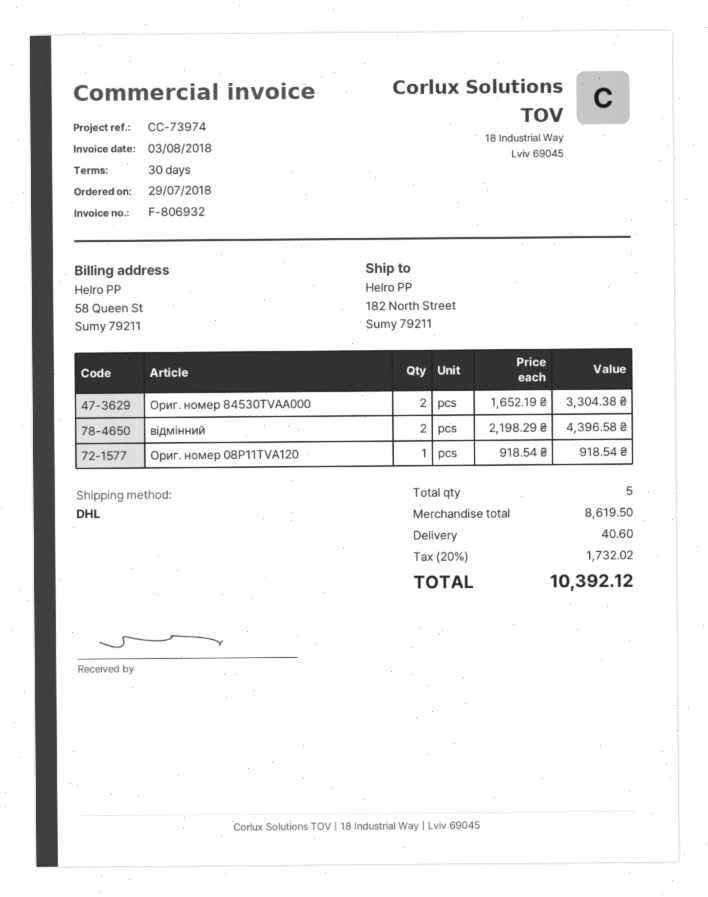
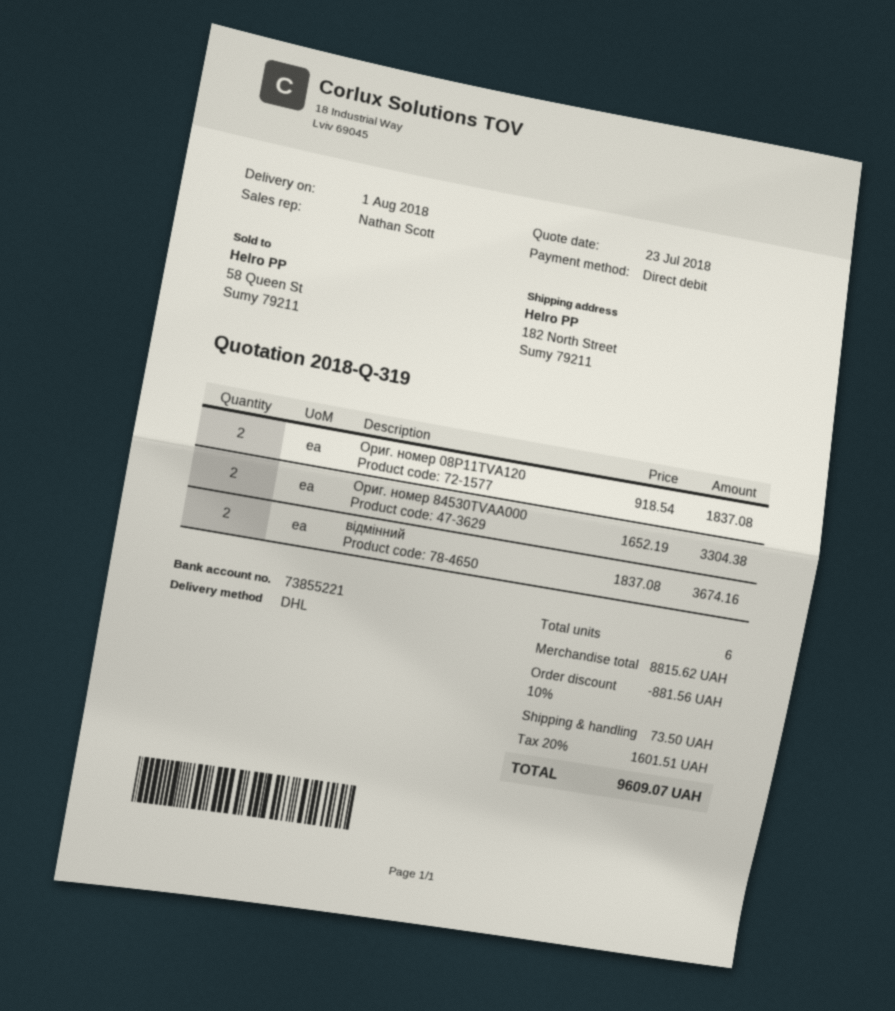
відмінний: 2 x 2198.29 = 4396.58 -> 2 x 1837.08 = 3674.16
Ориг. номер 08P11TVA120: 1 x 918.54 = 918.54 -> 2 x 918.54 = 1837.08
total quantity: 5 -> 6
subtotal: 8619.50 -> 8815.62
discount: none -> 10% = 881.56
shipping: 40.60 -> 73.50
tax: 20% = 1732.02 -> 20% = 1601.51
total: 10392.12 -> 9609.07

